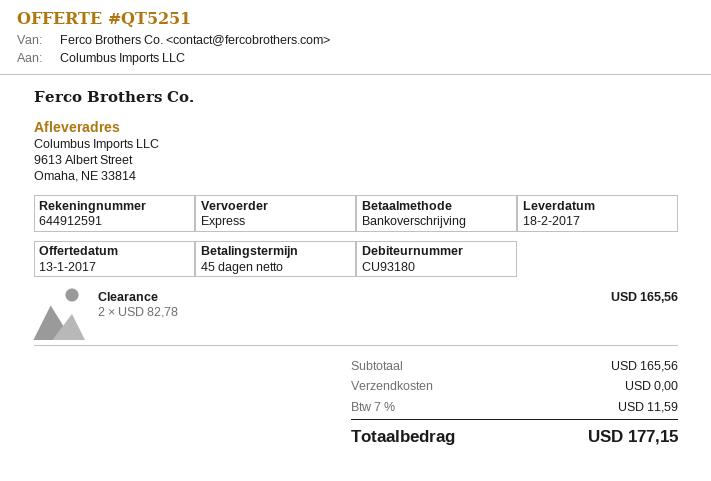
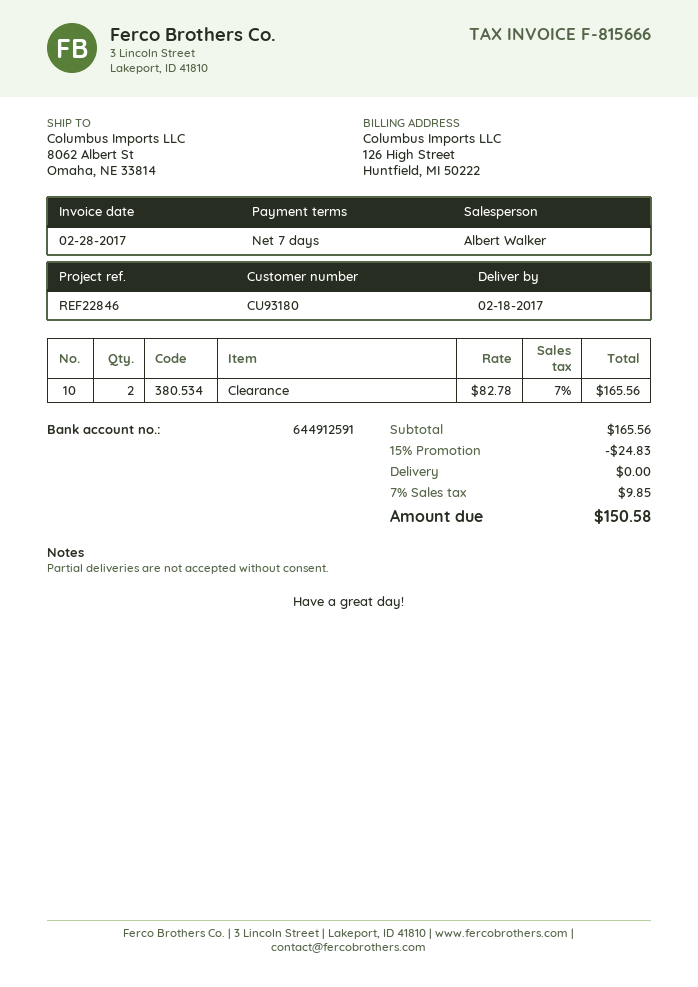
payment terms: 45 days -> 7 days
ship to: 9613 Albert Street, Omaha, NE 33814 -> 8062 Albert St, Omaha, NE 33814
discount: none -> 15% = 24.83
tax: 7% = 11.59 -> 7% = 9.85
total: 177.15 -> 150.58

